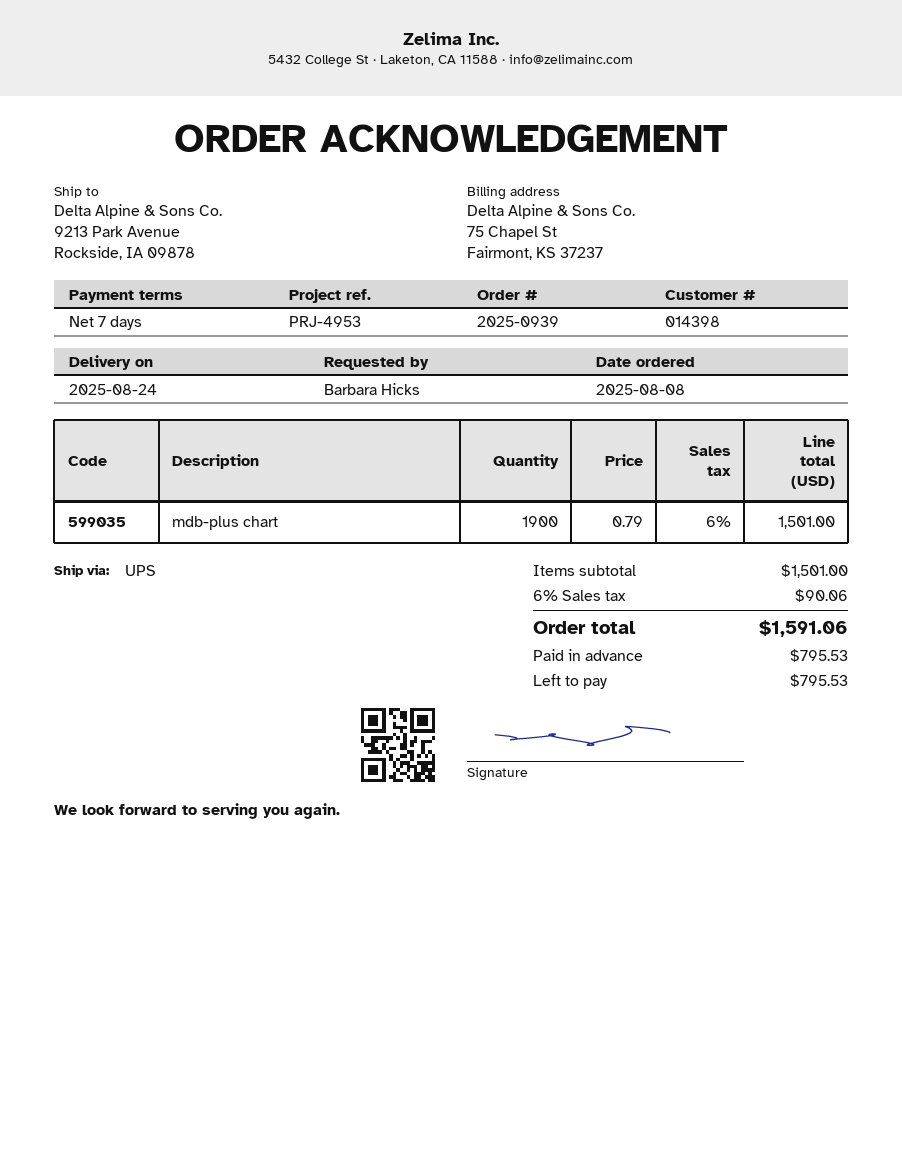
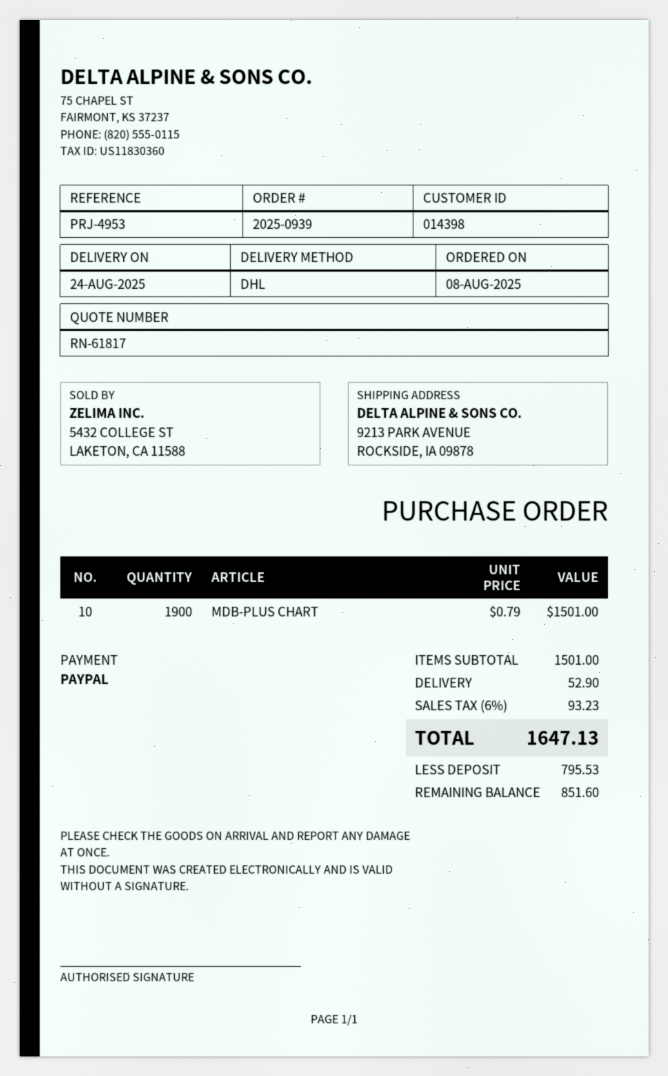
shipping method: UPS -> DHL
shipping: none -> 52.90
tax: 6% = 90.06 -> 6% = 93.23
total: 1591.06 -> 1647.13
balance: 795.53 -> 851.60

